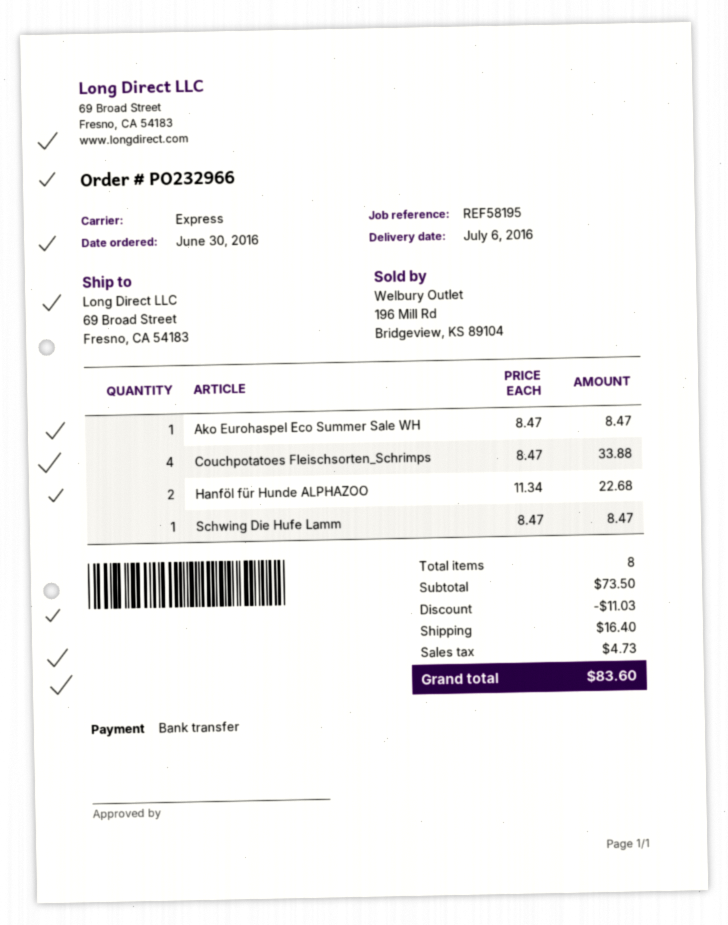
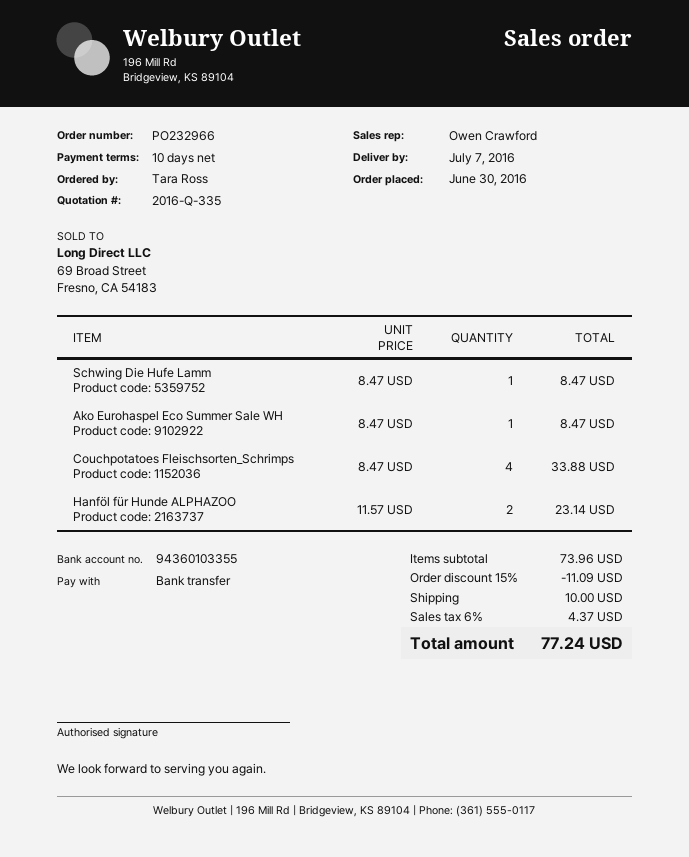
delivery date: 2016-07-06 -> 2016-07-07
Hanföl für Hunde ALPHAZOO: 2 x 11.34 = 22.68 -> 2 x 11.57 = 23.14
subtotal: 73.50 -> 73.96
discount: 11.03 -> 11.09
shipping: 16.40 -> 10.00
tax: 4.73 -> 4.37
total: 83.60 -> 77.24

